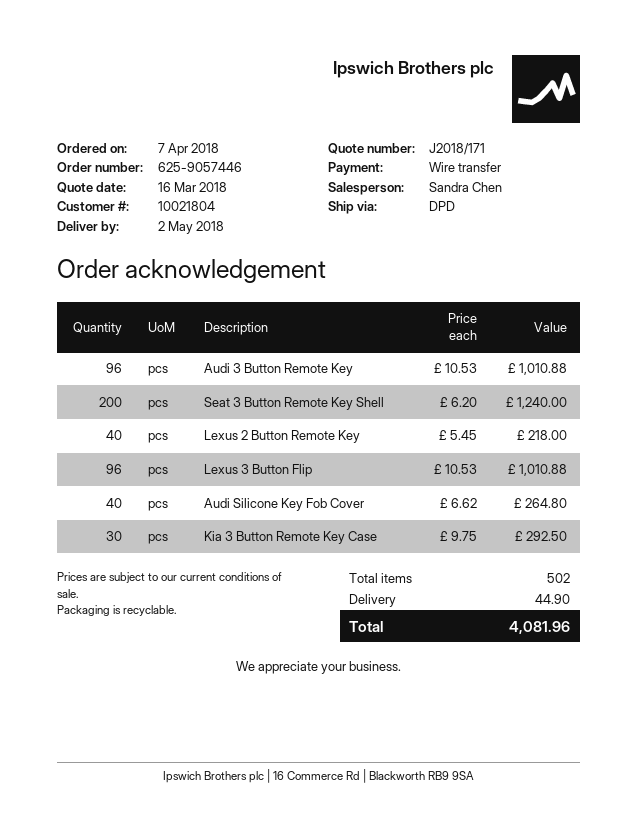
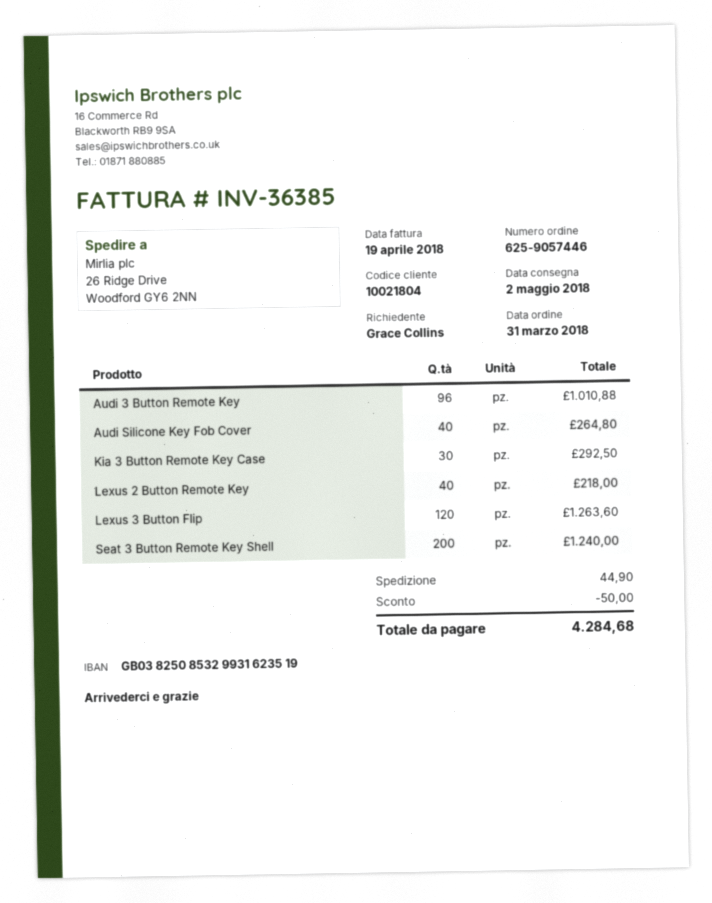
order date: 2018-04-07 -> 2018-03-31
Lexus 3 Button Flip: 96 for 1010.88 -> 120 for 1263.60
discount: none -> 50.00
total: 4081.96 -> 4284.68

